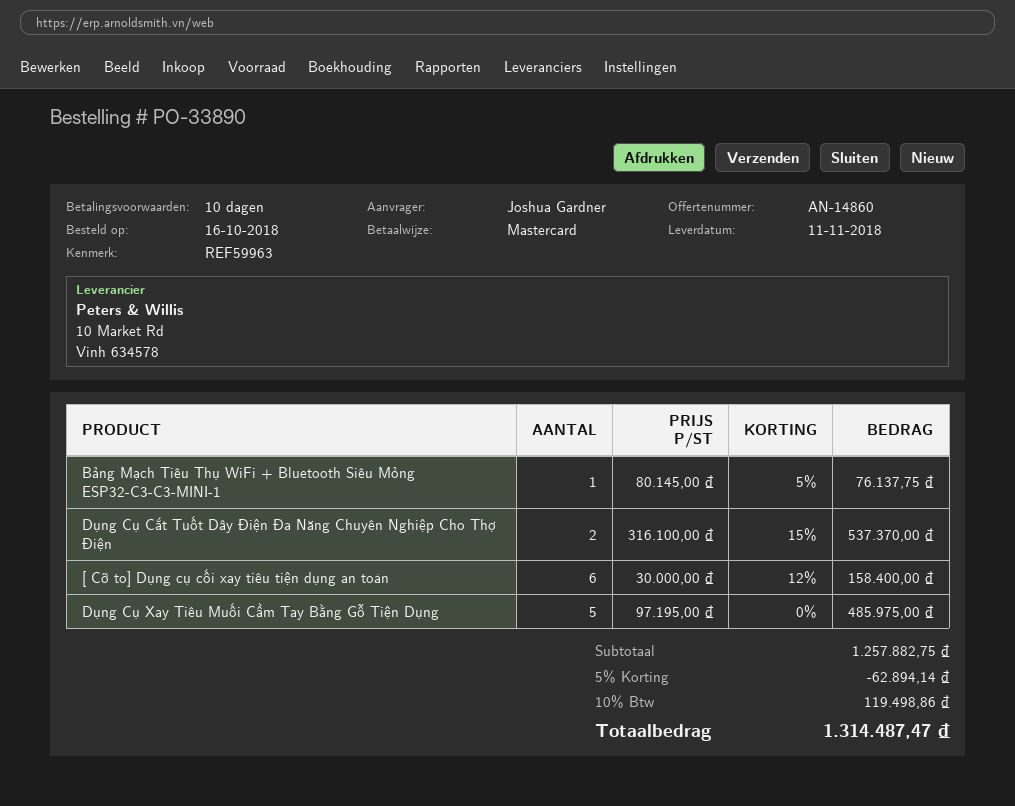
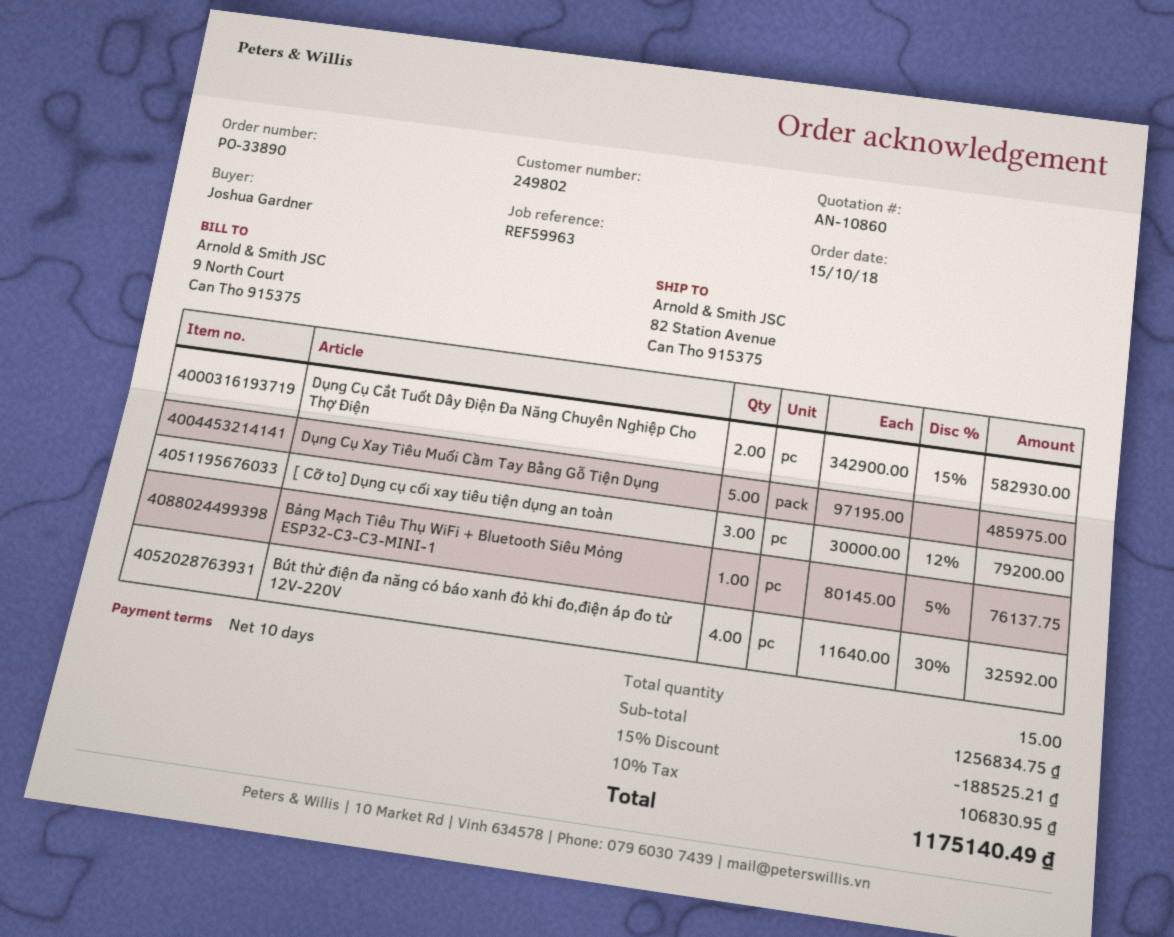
quote number: AN-14860 -> AN-10860
order date: 2018-10-16 -> 2018-10-15
Dụng Cụ Cắt Tuốt Dây Điện Đa Năng Chuyên Nghiệp Cho Thợ Điện: 2 x 316100.00 - 15% = 537370.00 -> 2 x 342900.00 - 15% = 582930.00
[ Cỡ to] Dụng cụ cối xay tiêu tiện dụng an toàn: 6 x 30000.00 - 12% = 158400.00 -> 3 x 30000.00 - 12% = 79200.00
Bút thử điện đa năng có báo xanh đỏ khi đo,điện áp đo từ 12V-220V: none -> 4 x 11640.00 - 30% = 32592.00
subtotal: 1257882.75 -> 1256834.75
discount: 5% = 62894.14 -> 15% = 188525.21
tax: 10% = 119498.86 -> 10% = 106830.95
total: 1314487.47 -> 1175140.49

